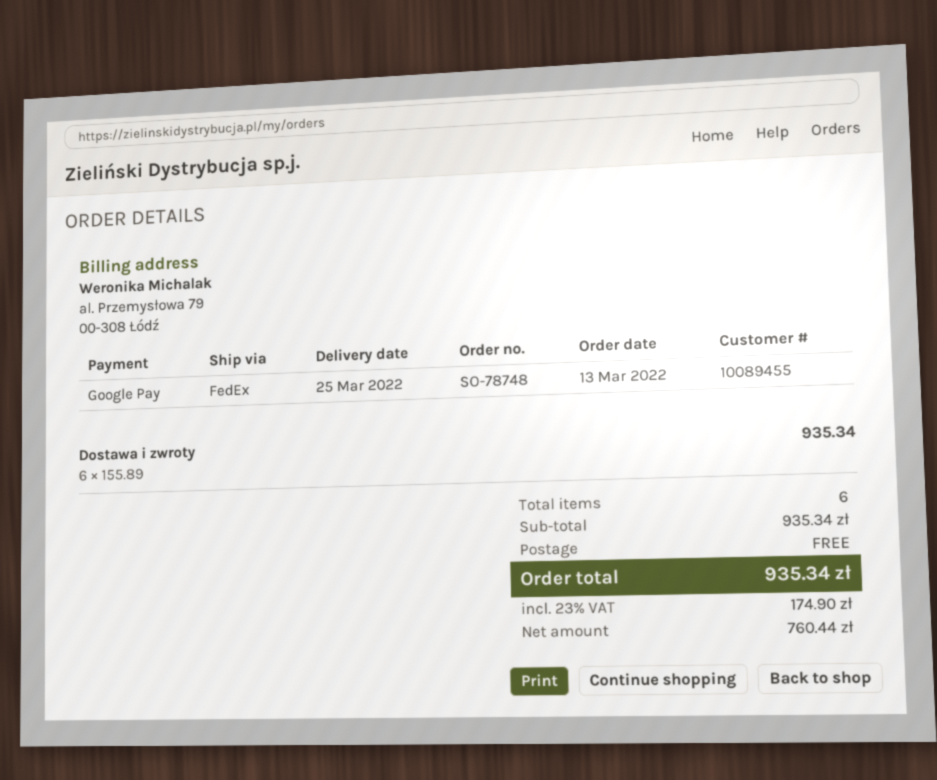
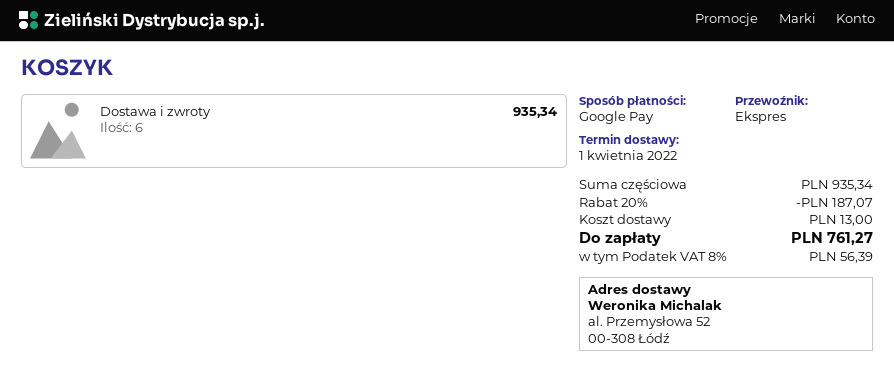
delivery date: 2022-03-25 -> 2022-04-01
shipping method: FedEx -> express
discount: none -> 20% = 187.07
shipping: 0.00 -> 13.00
tax: 23% = 174.90 -> 8% = 56.39
total: 935.34 -> 761.27

